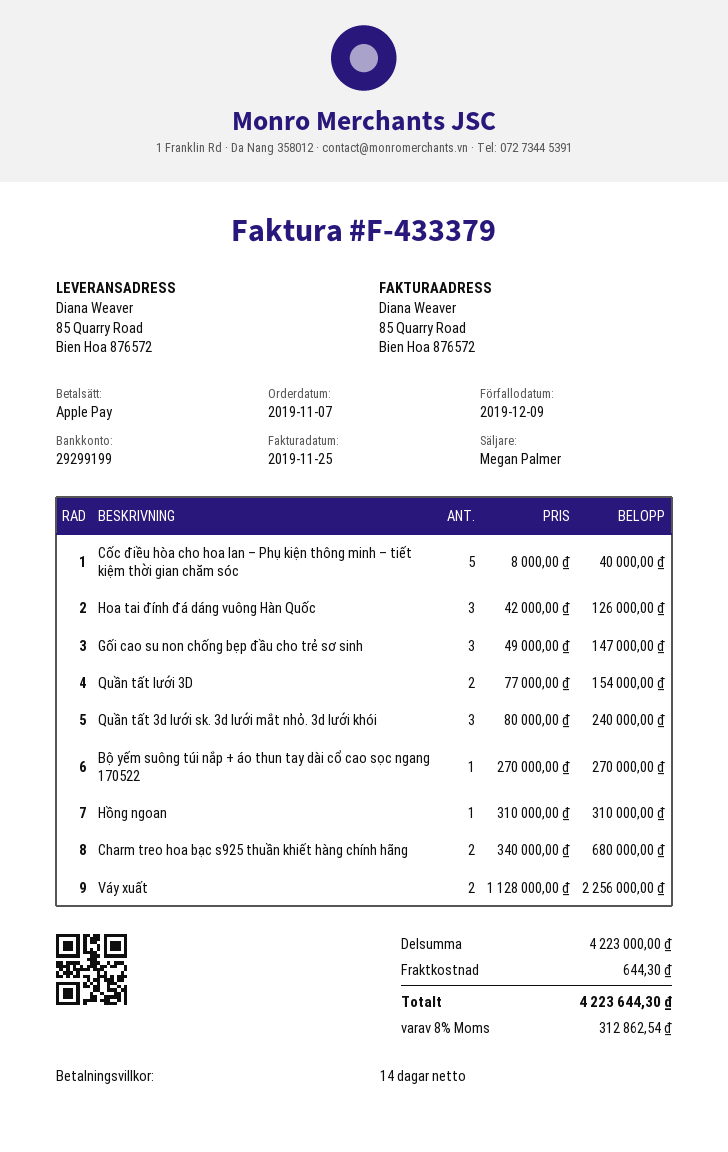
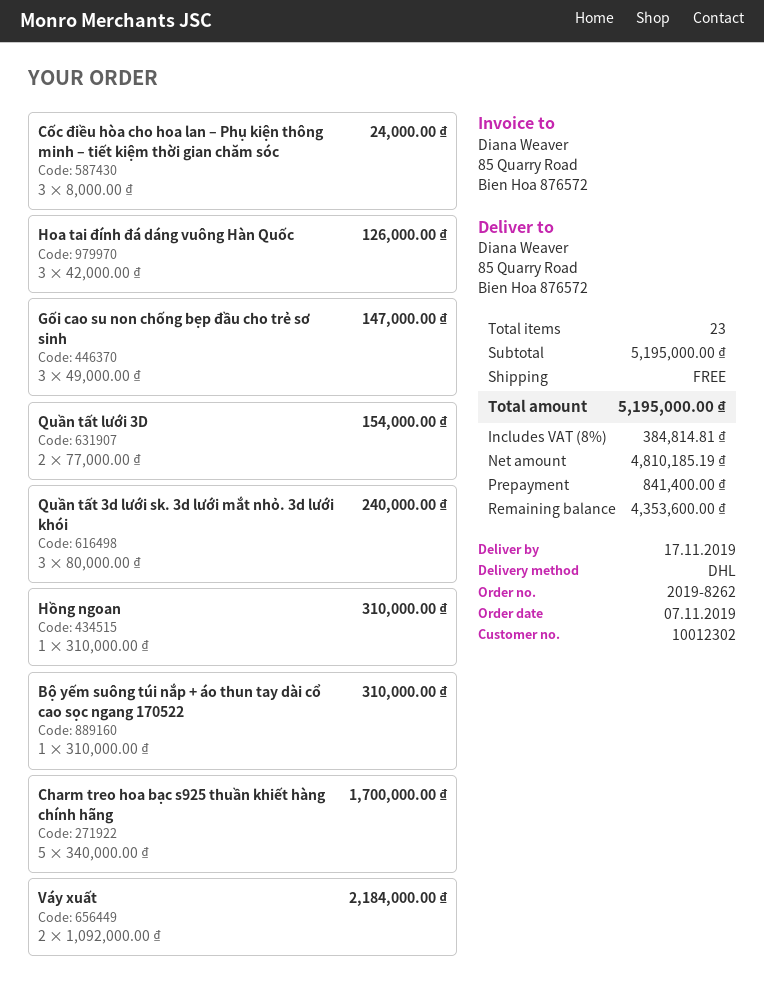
Cốc điều hòa cho hoa lan – Phụ kiện thông minh – tiết kiệm thời gian chăm sóc: 5 x 8000.00 = 40000.00 -> 3 x 8000.00 = 24000.00
Bộ yếm suông túi nắp + áo thun tay dài cổ cao sọc ngang 170522: 1 x 270000.00 = 270000.00 -> 1 x 310000.00 = 310000.00
Charm treo hoa bạc s925 thuần khiết hàng chính hãng: 2 x 340000.00 = 680000.00 -> 5 x 340000.00 = 1700000.00
Váy xuất: 2 x 1128000.00 = 2256000.00 -> 2 x 1092000.00 = 2184000.00
subtotal: 4223000.00 -> 5195000.00
shipping: 644.30 -> 0.00
tax: 8% = 312862.54 -> 8% = 384814.81
total: 4223644.30 -> 5195000.00

